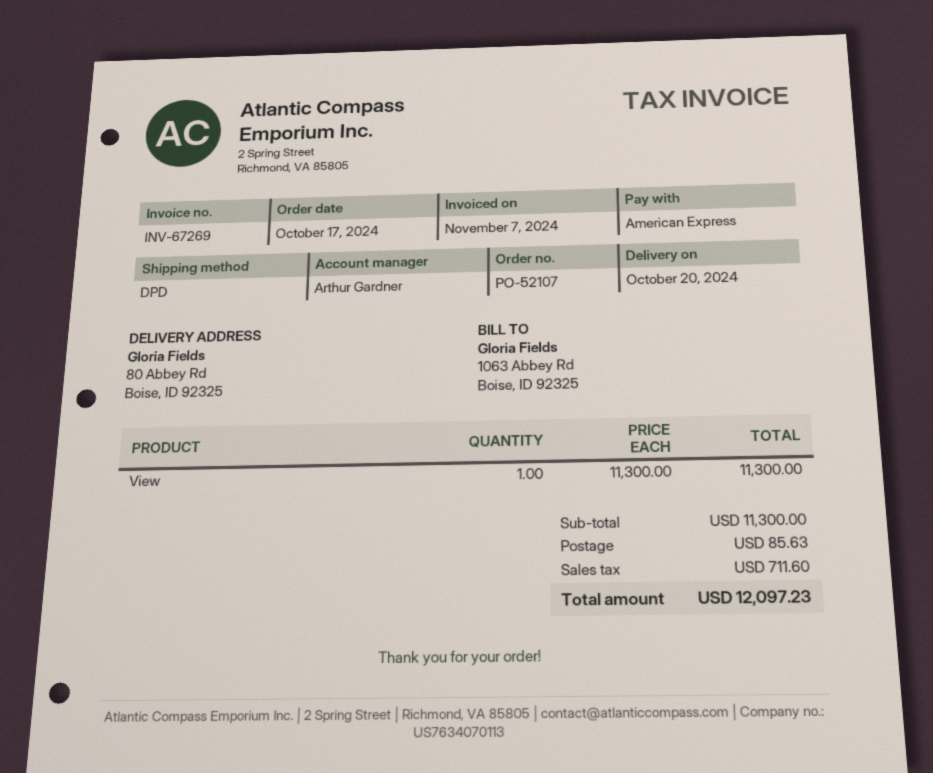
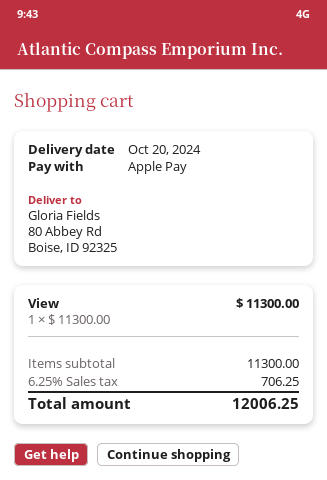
payment method: American Express -> Apple Pay
shipping: 85.63 -> none
tax: 711.60 -> 706.25
total: 12097.23 -> 12006.25

